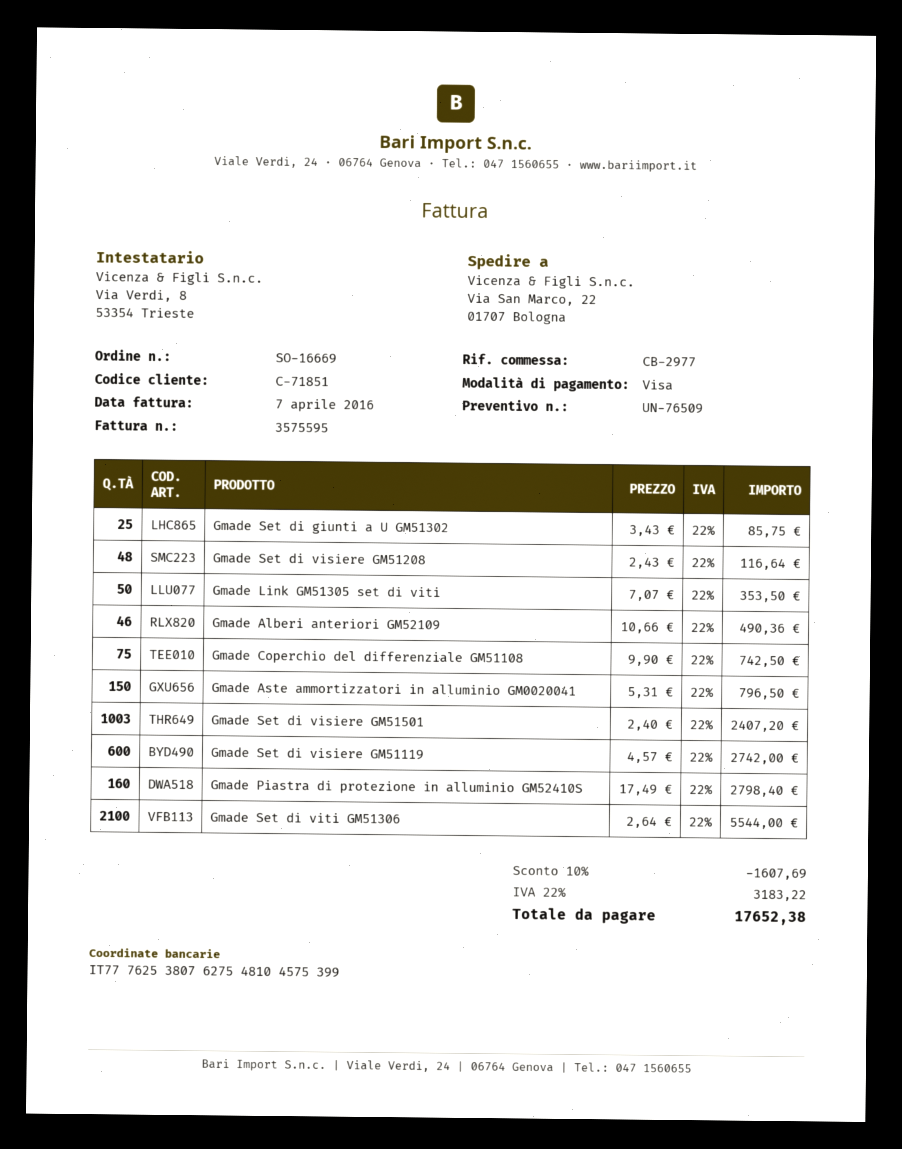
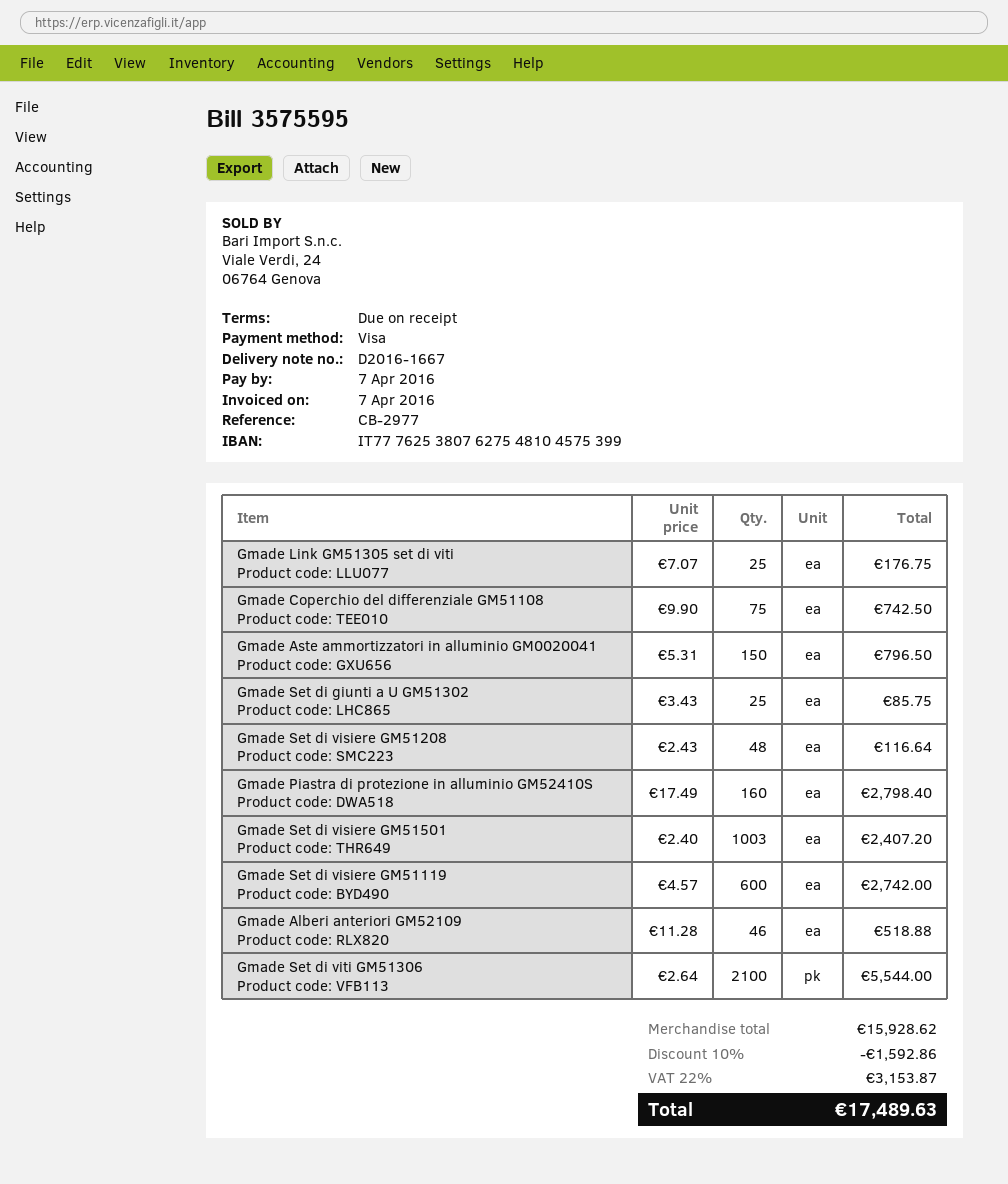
Gmade Link GM51305 set di viti: 50 x 7.07 = 353.50 -> 25 x 7.07 = 176.75
Gmade Alberi anteriori GM52109: 46 x 10.66 = 490.36 -> 46 x 11.28 = 518.88
discount: 10% = 1607.69 -> 10% = 1592.86
tax: 22% = 3183.22 -> 22% = 3153.87
total: 17652.38 -> 17489.63

